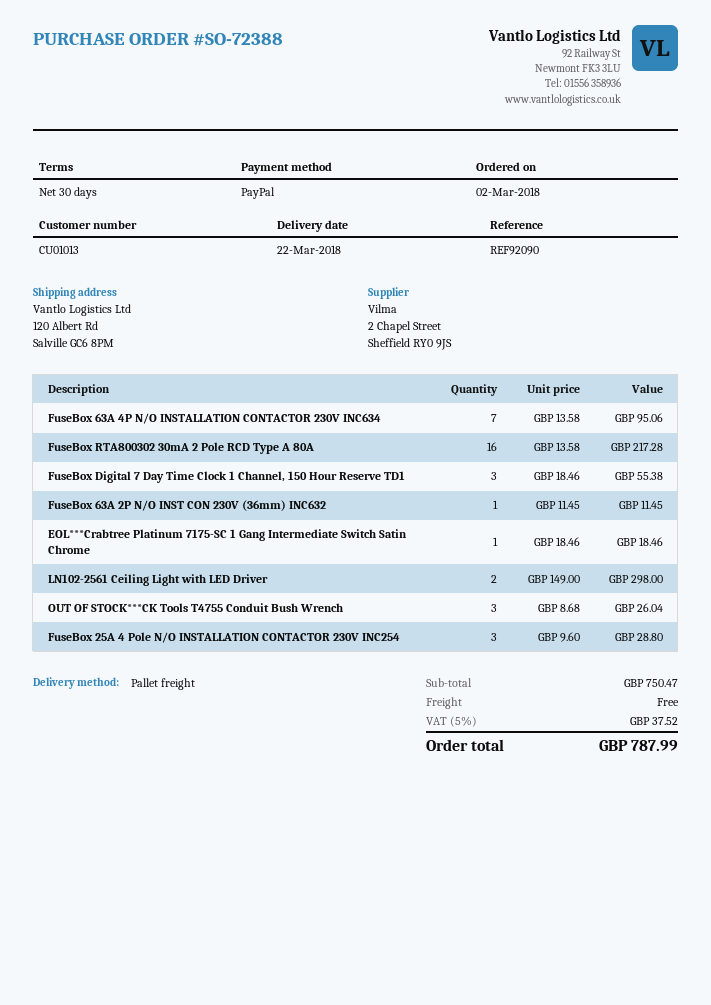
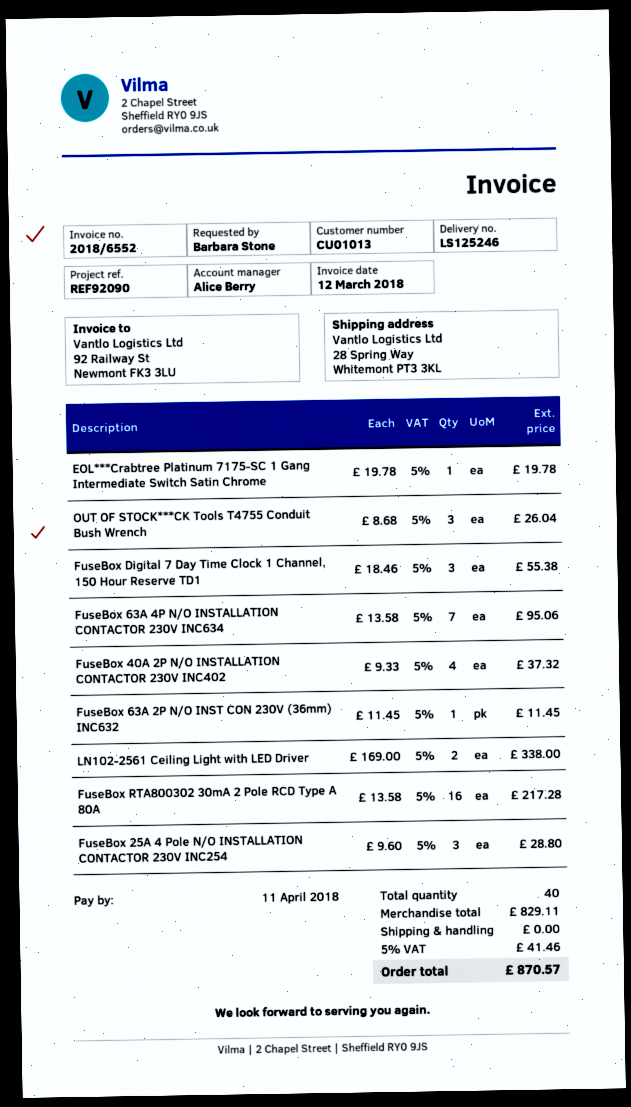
ship to: 120 Albert Rd, Salville GC6 8PM -> 28 Spring Way, Whitemont PT3 3KL
EOL***Crabtree Platinum 7175-SC 1 Gang Intermediate Switch Satin Chrome: 1 x 18.46 = 18.46 -> 1 x 19.78 = 19.78
LN102-2561 Ceiling Light with LED Driver: 2 x 149.00 = 298.00 -> 2 x 169.00 = 338.00
FuseBox 40A 2P N/O INSTALLATION CONTACTOR 230V INC402: none -> 4 x 9.33 = 37.32
subtotal: 750.47 -> 829.11
tax: 5% = 37.52 -> 5% = 41.46
total: 787.99 -> 870.57

